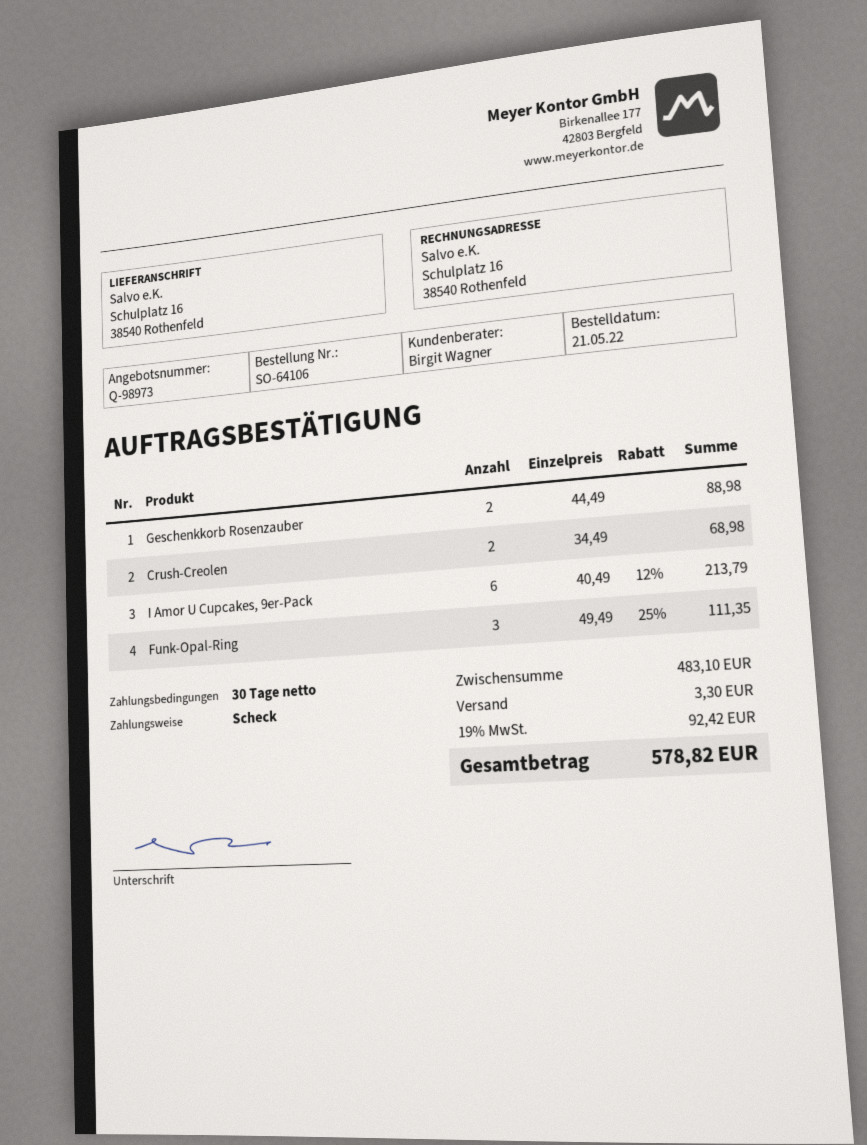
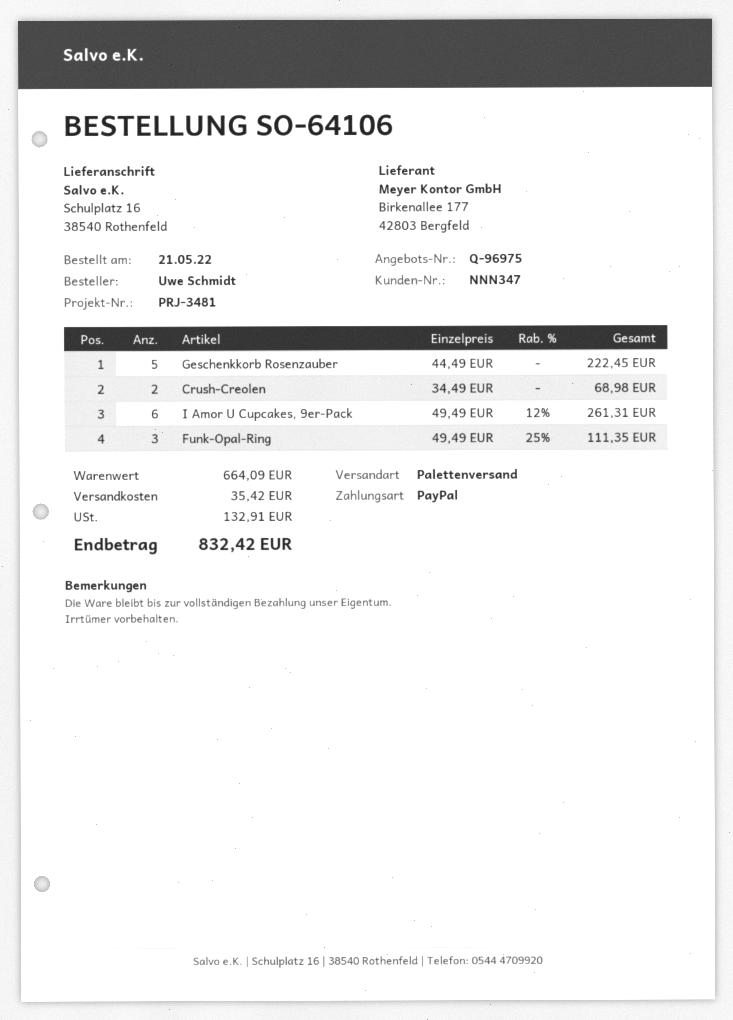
quote number: Q-98973 -> Q-96975
payment method: cheque -> PayPal
Geschenkkorb Rosenzauber: 2 x 44.49 = 88.98 -> 5 x 44.49 = 222.45
I Amor U Cupcakes, 9er-Pack: 6 x 40.49 - 12% = 213.79 -> 6 x 49.49 - 12% = 261.31
subtotal: 483.10 -> 664.09
shipping: 3.30 -> 35.42
tax: 92.42 -> 132.91
total: 578.82 -> 832.42

